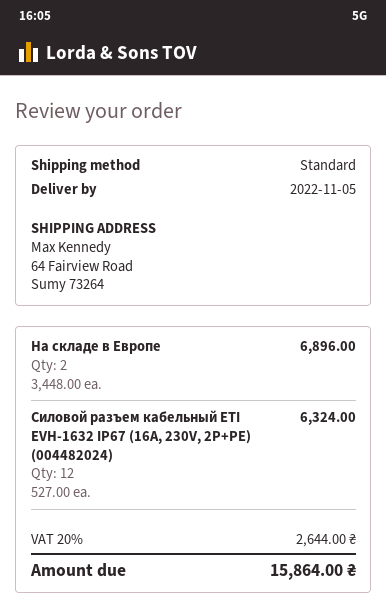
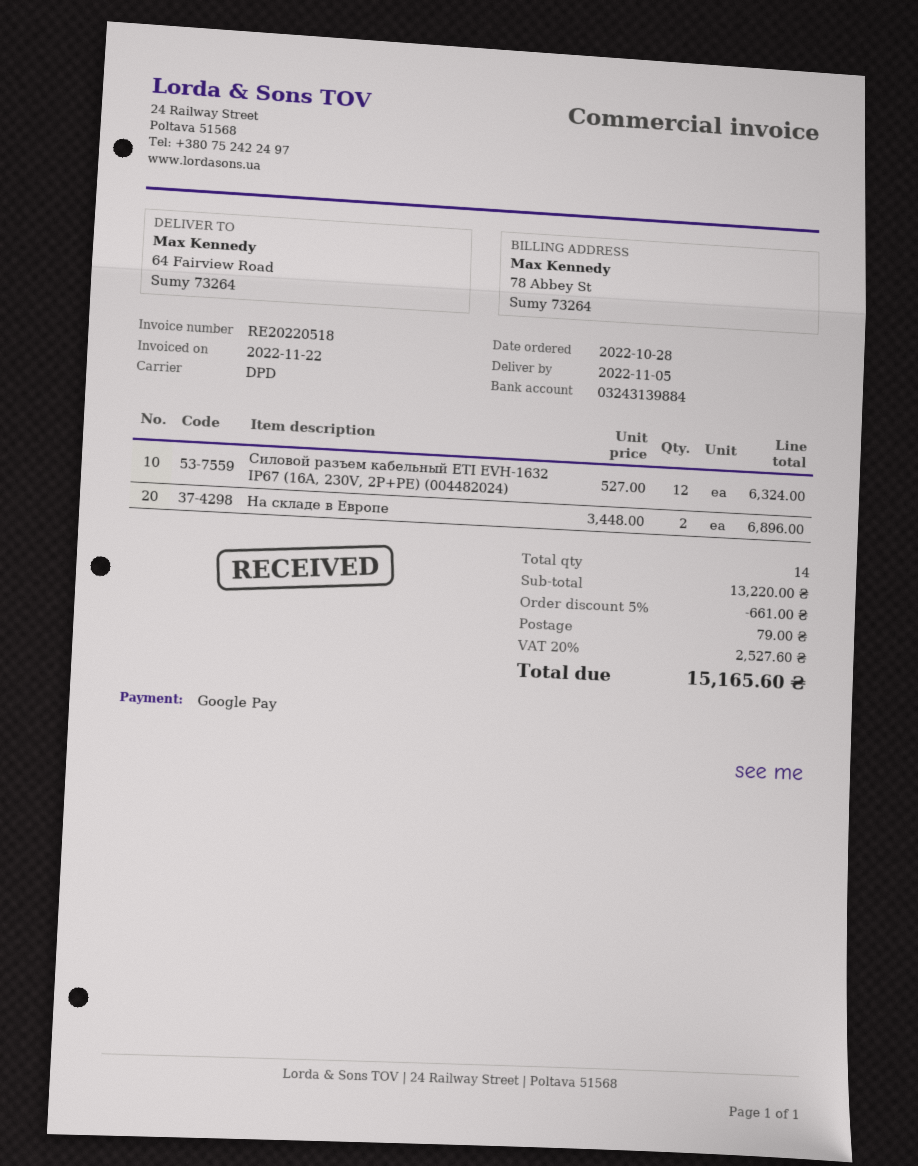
shipping method: standard -> DPD
discount: none -> 5% = 661.00
shipping: none -> 79.00
tax: 20% = 2644.00 -> 20% = 2527.60
total: 15864.00 -> 15165.60

